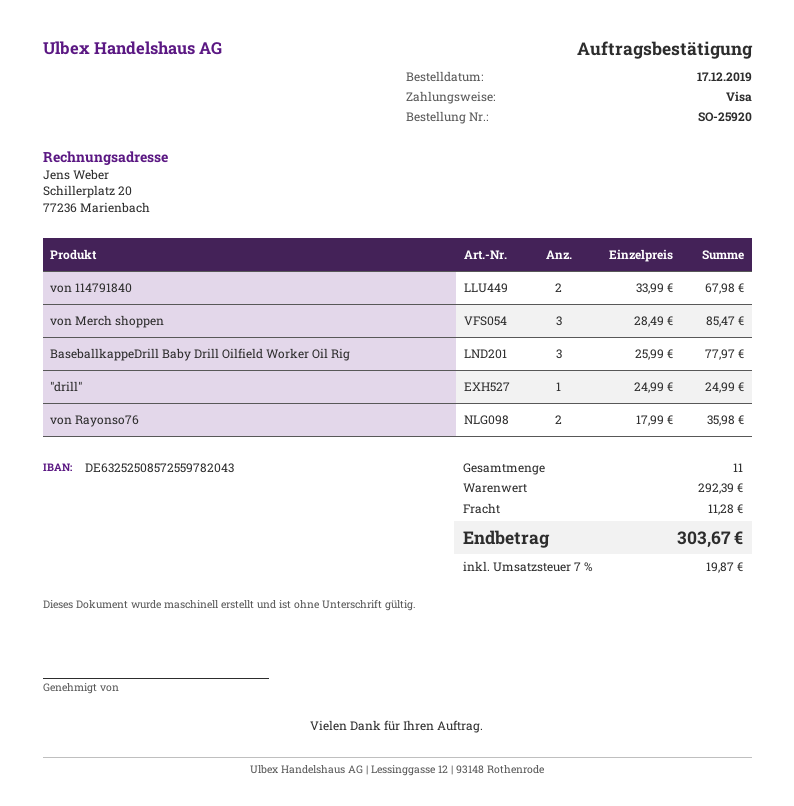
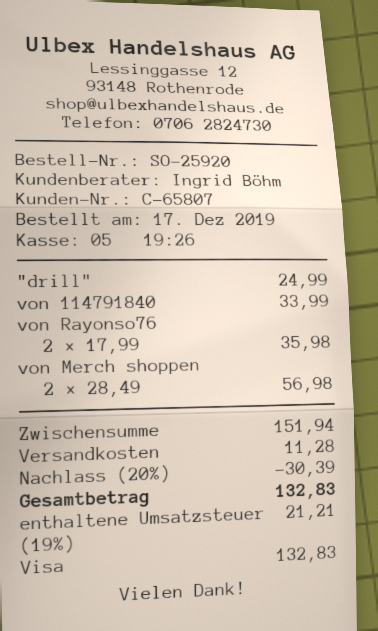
von 114791840: 2 x 33.99 = 67.98 -> 1 x 33.99 = 33.99
von Merch shoppen: 3 x 28.49 = 85.47 -> 2 x 28.49 = 56.98
BaseballkappeDrill Baby Drill Oilfield Worker Oil Rig: 3 x 25.99 = 77.97 -> none
subtotal: 292.39 -> 151.94
discount: none -> 20% = 30.39
tax: 7% = 19.87 -> 19% = 21.21
total: 303.67 -> 132.83

